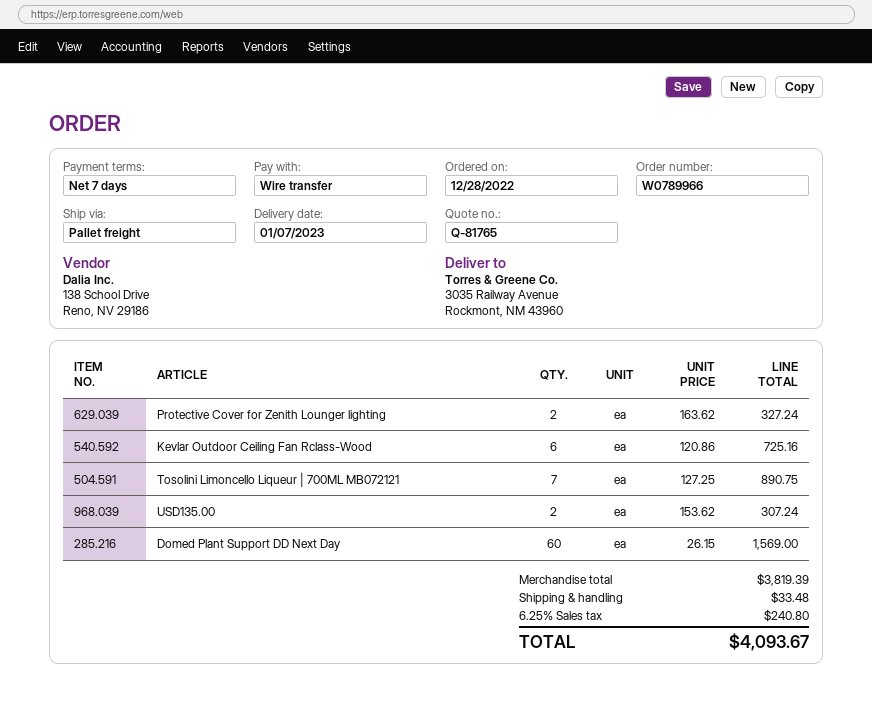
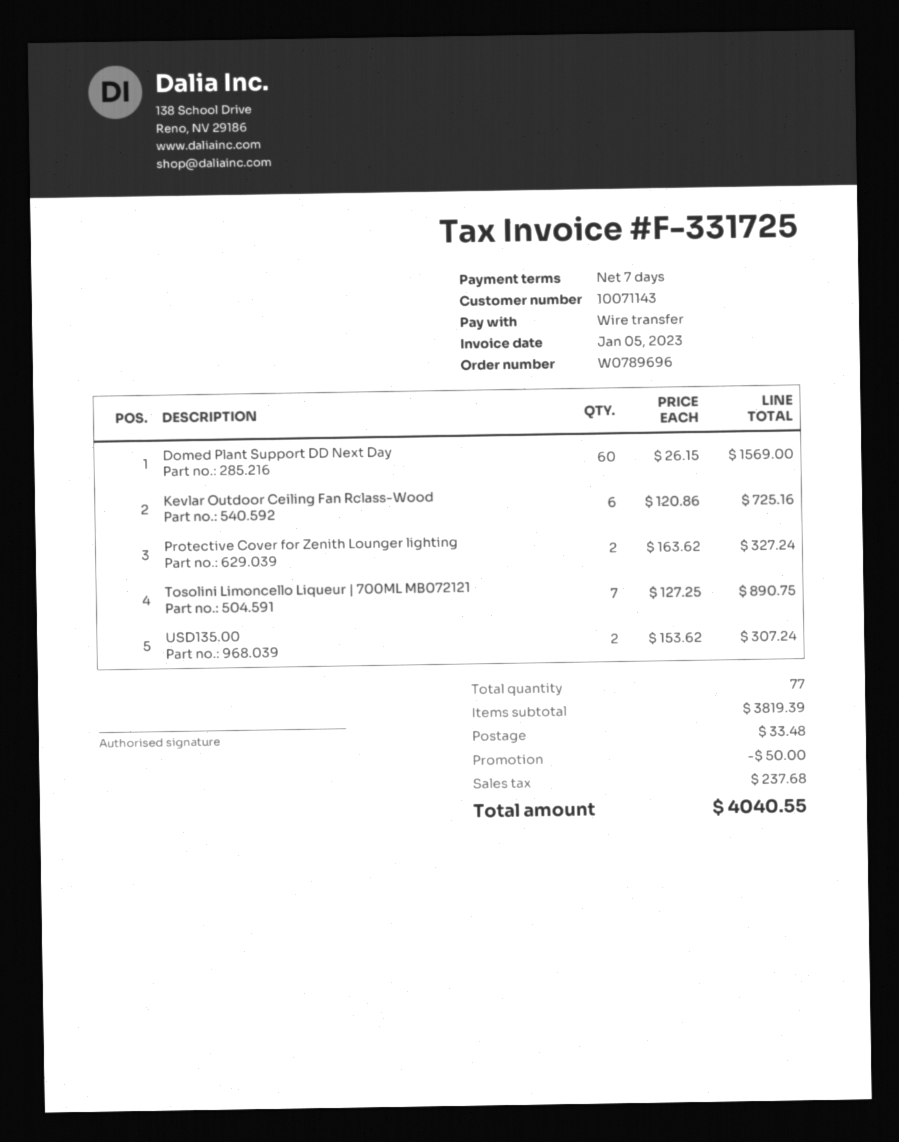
order number: W0789966 -> W0789696
discount: none -> 50.00
tax: 240.80 -> 237.68
total: 4093.67 -> 4040.55

